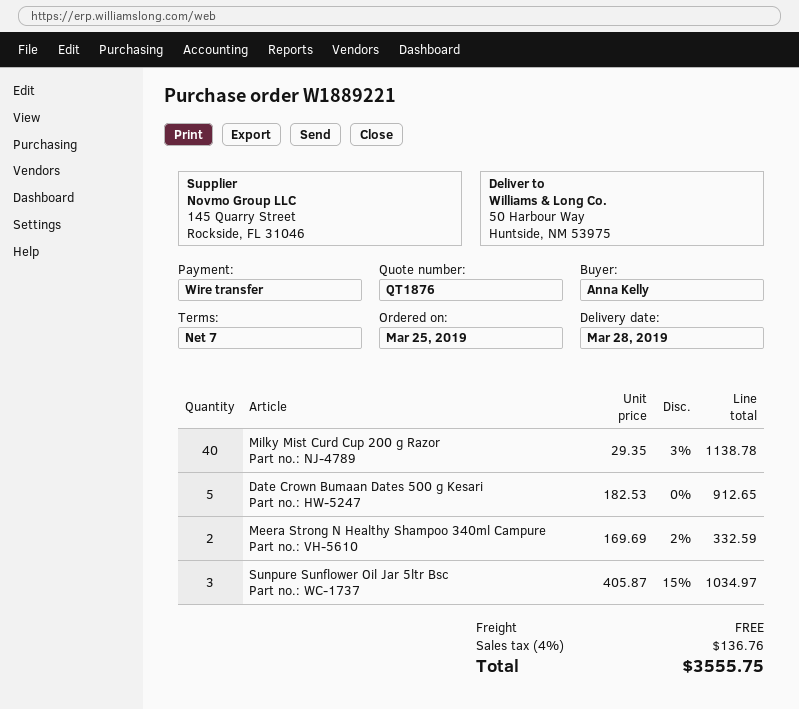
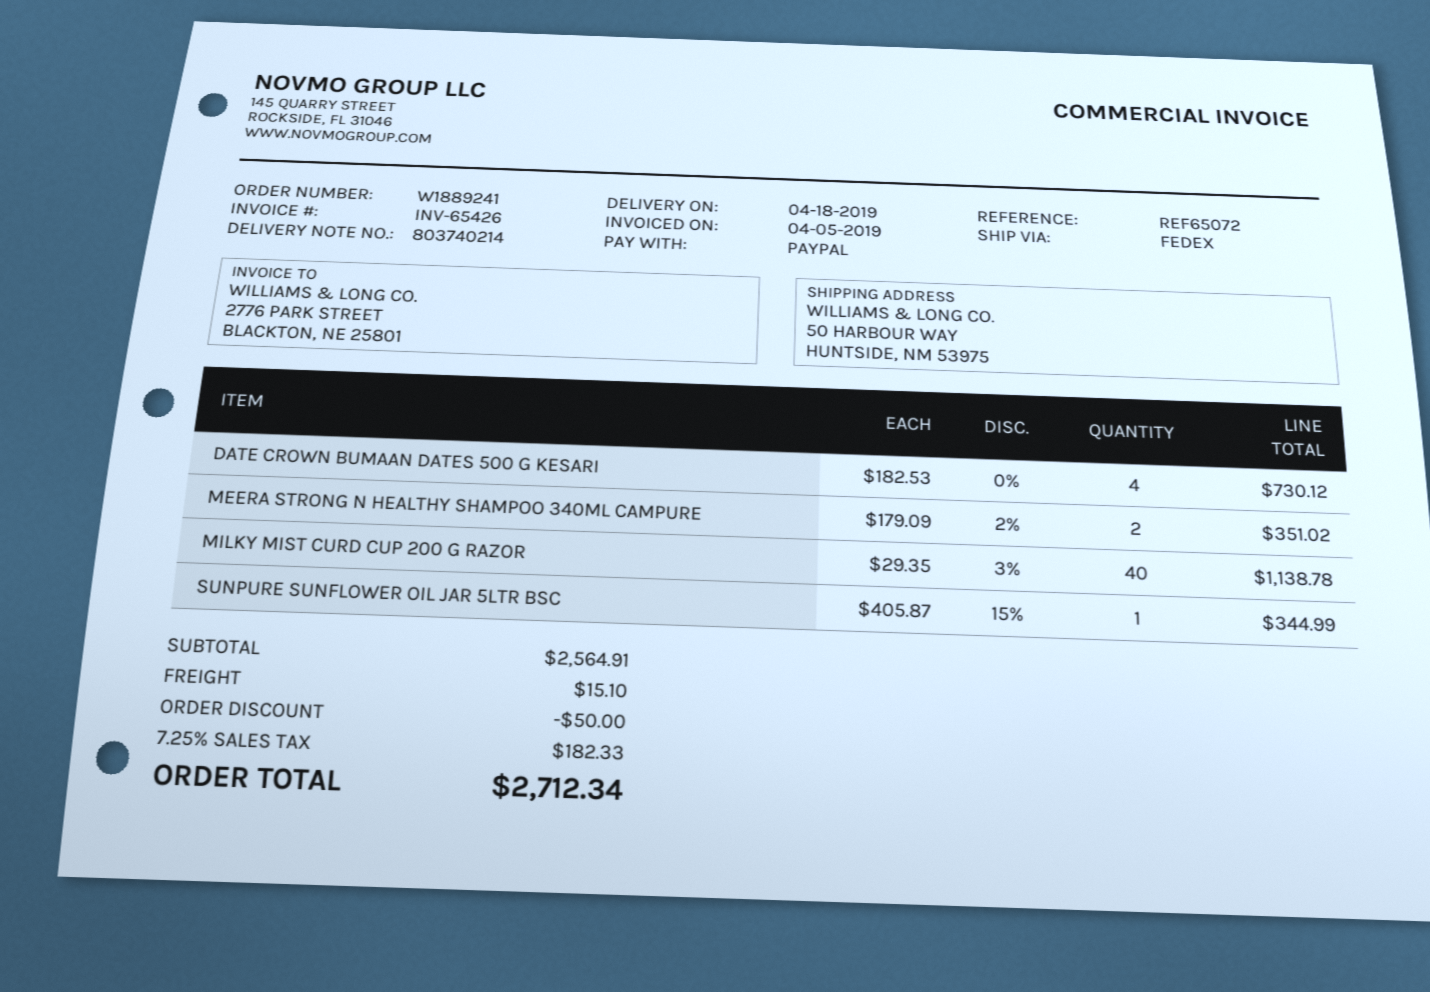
order number: W1889221 -> W1889241
delivery date: 2019-03-28 -> 2019-04-18
payment method: bank transfer -> PayPal
Date Crown Bumaan Dates 500 g Kesari: 5 x 182.53 = 912.65 -> 4 x 182.53 = 730.12
Meera Strong N Healthy Shampoo 340ml Campure: 2 x 169.69 - 2% = 332.59 -> 2 x 179.09 - 2% = 351.02
Sunpure Sunflower Oil Jar 5ltr Bsc: 3 x 405.87 - 15% = 1034.97 -> 1 x 405.87 - 15% = 344.99
discount: none -> 50.00
shipping: 0.00 -> 15.10
tax: 4% = 136.76 -> 7.25% = 182.33
total: 3555.75 -> 2712.34

